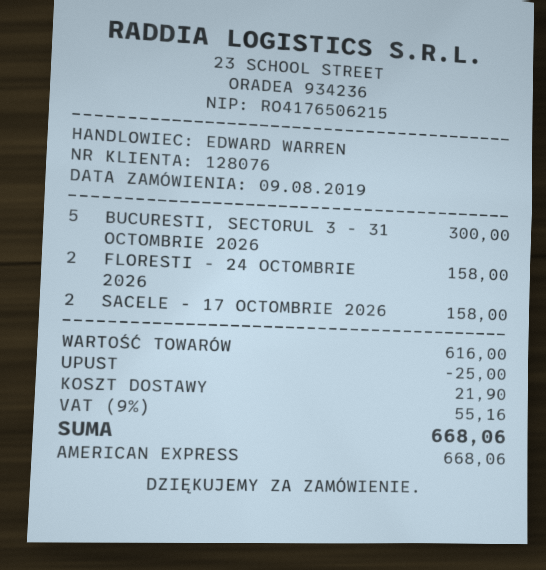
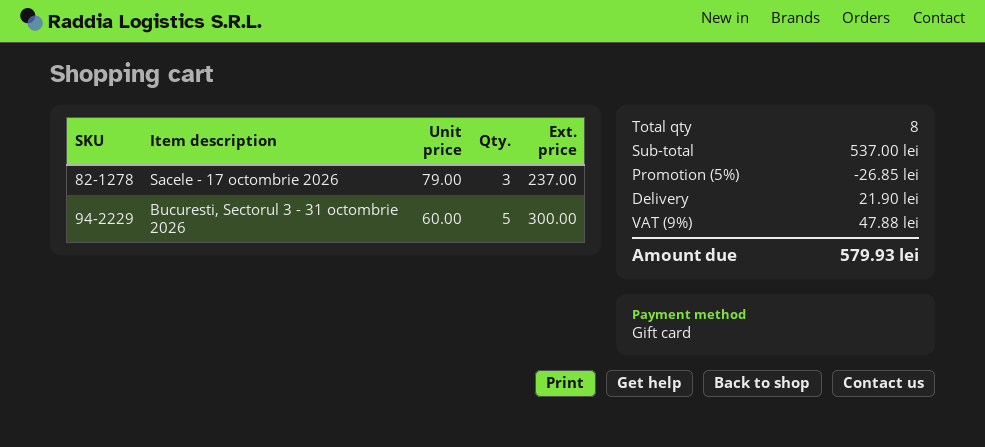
payment method: American Express -> gift card
FLORESTI - 24 OCTOMBRIE 2026: 2 for 158.00 -> none
SACELE - 17 OCTOMBRIE 2026: 2 for 158.00 -> 3 for 237.00
subtotal: 616.00 -> 537.00
discount: 25.00 -> 26.85
tax: 9% = 55.16 -> 9% = 47.88
total: 668.06 -> 579.93

